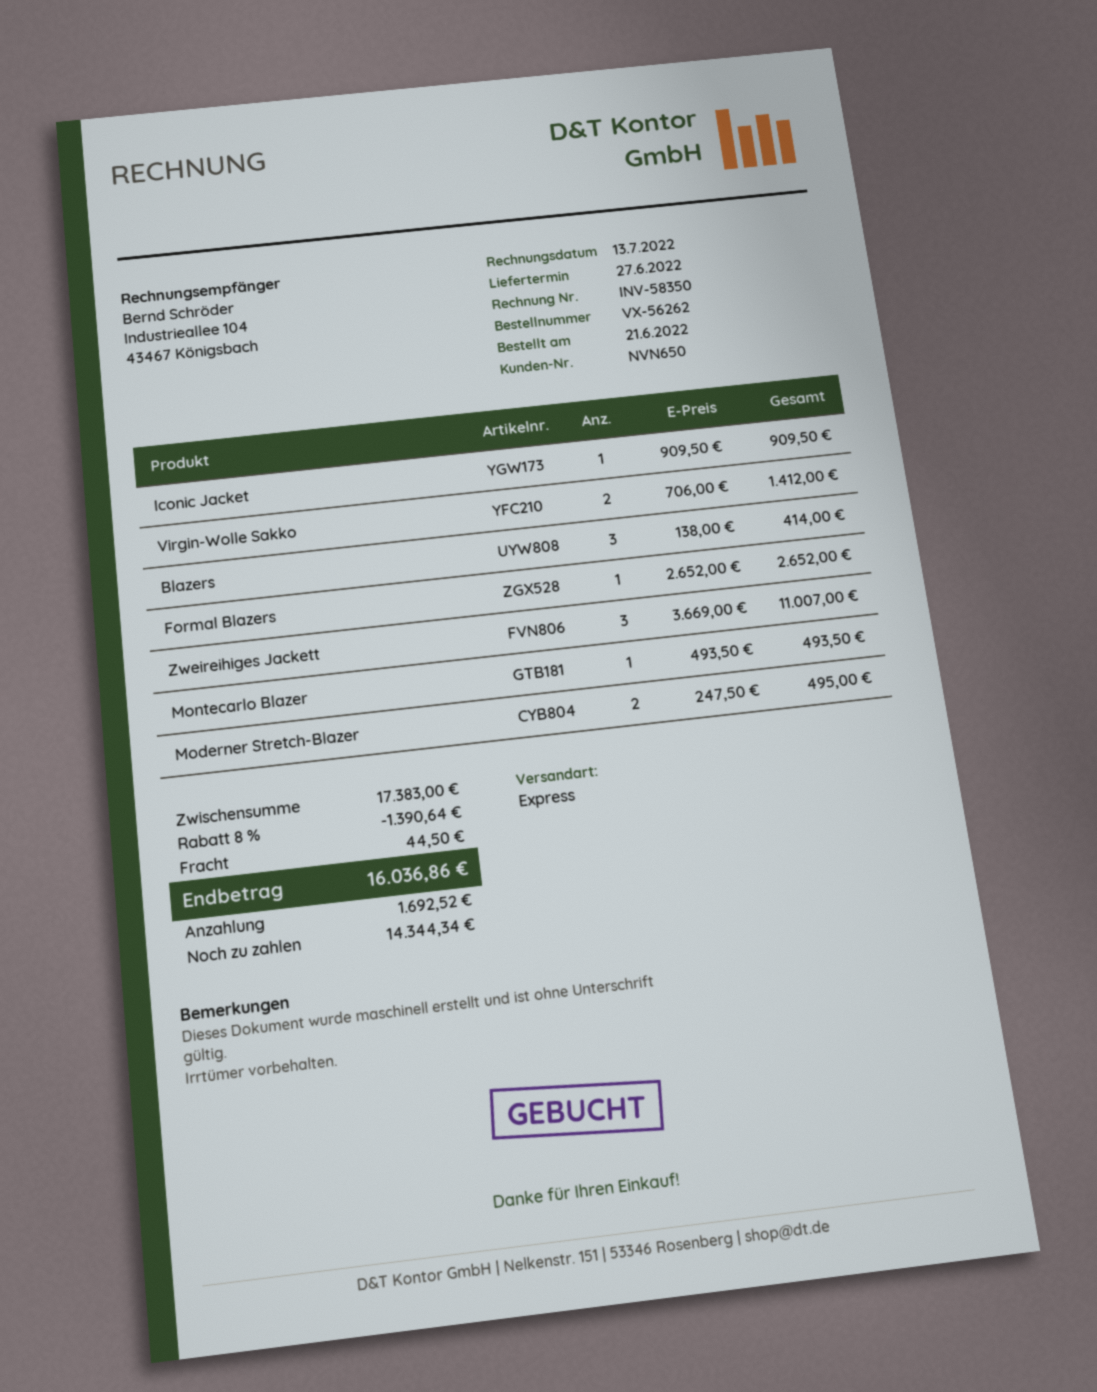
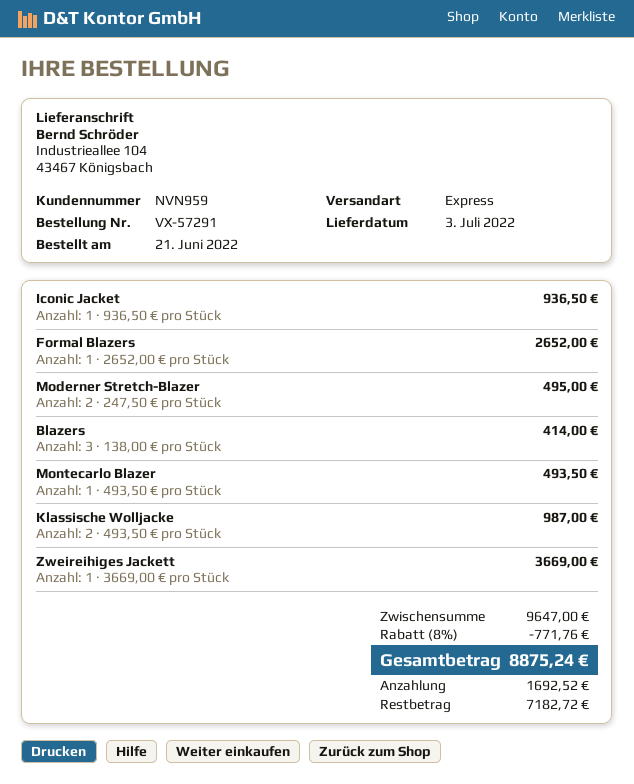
order number: VX-56262 -> VX-57291
delivery date: 2022-06-27 -> 2022-07-03
customer number: NVN650 -> NVN959
Iconic Jacket: 1 x 909.50 = 909.50 -> 1 x 936.50 = 936.50
Virgin-Wolle Sakko: 2 x 706.00 = 1412.00 -> none
Zweireihiges Jackett: 3 x 3669.00 = 11007.00 -> 1 x 3669.00 = 3669.00
Klassische Wolljacke: none -> 2 x 493.50 = 987.00
subtotal: 17383.00 -> 9647.00
discount: 8% = 1390.64 -> 8% = 771.76
shipping: 44.50 -> none
total: 16036.86 -> 8875.24
balance: 14344.34 -> 7182.72

